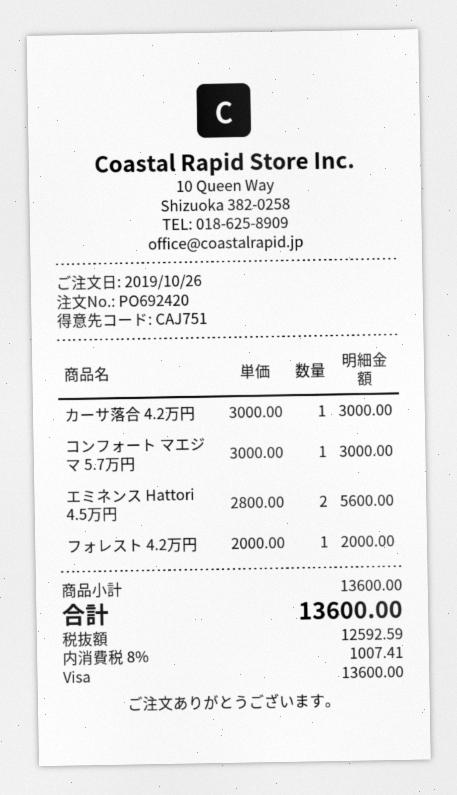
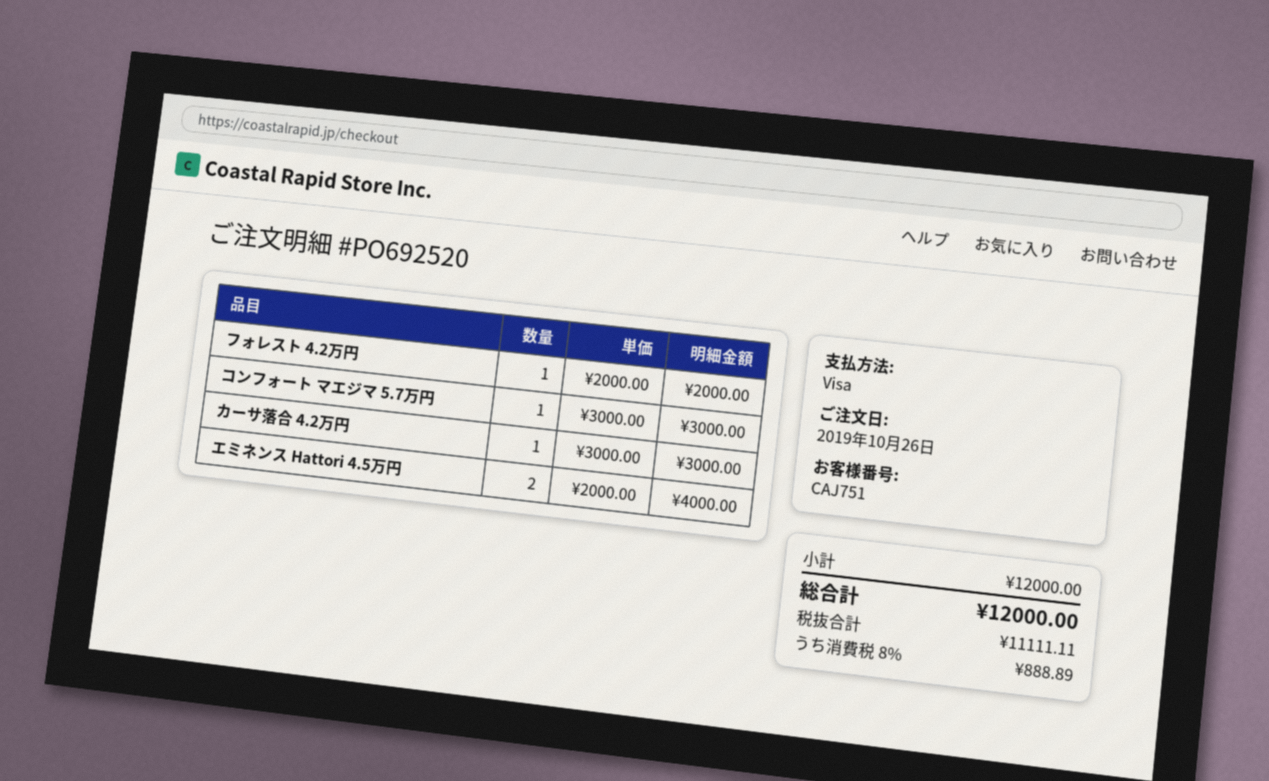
order number: PO692420 -> PO692520
エミネンス Hattori 4.5万円: 2 x 2800.00 = 5600.00 -> 2 x 2000.00 = 4000.00
subtotal: 13600.00 -> 12000.00
net: 12592.59 -> 11111.11
tax: 8% = 1007.41 -> 8% = 888.89
total: 13600.00 -> 12000.00

